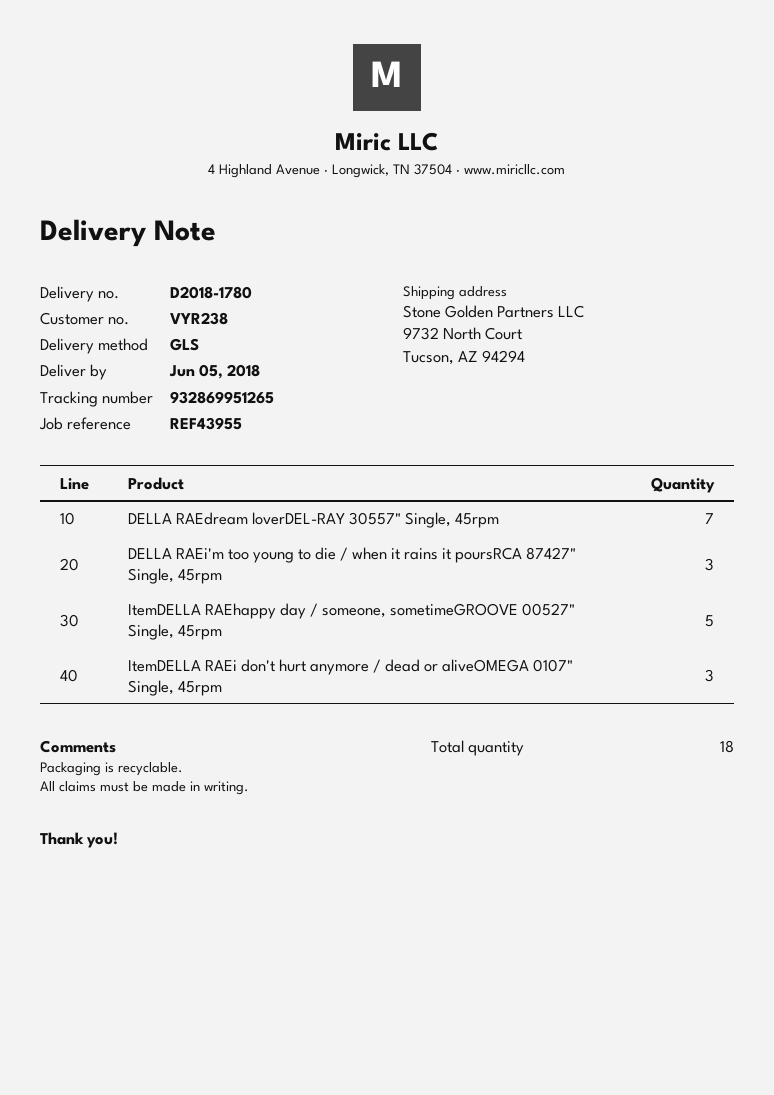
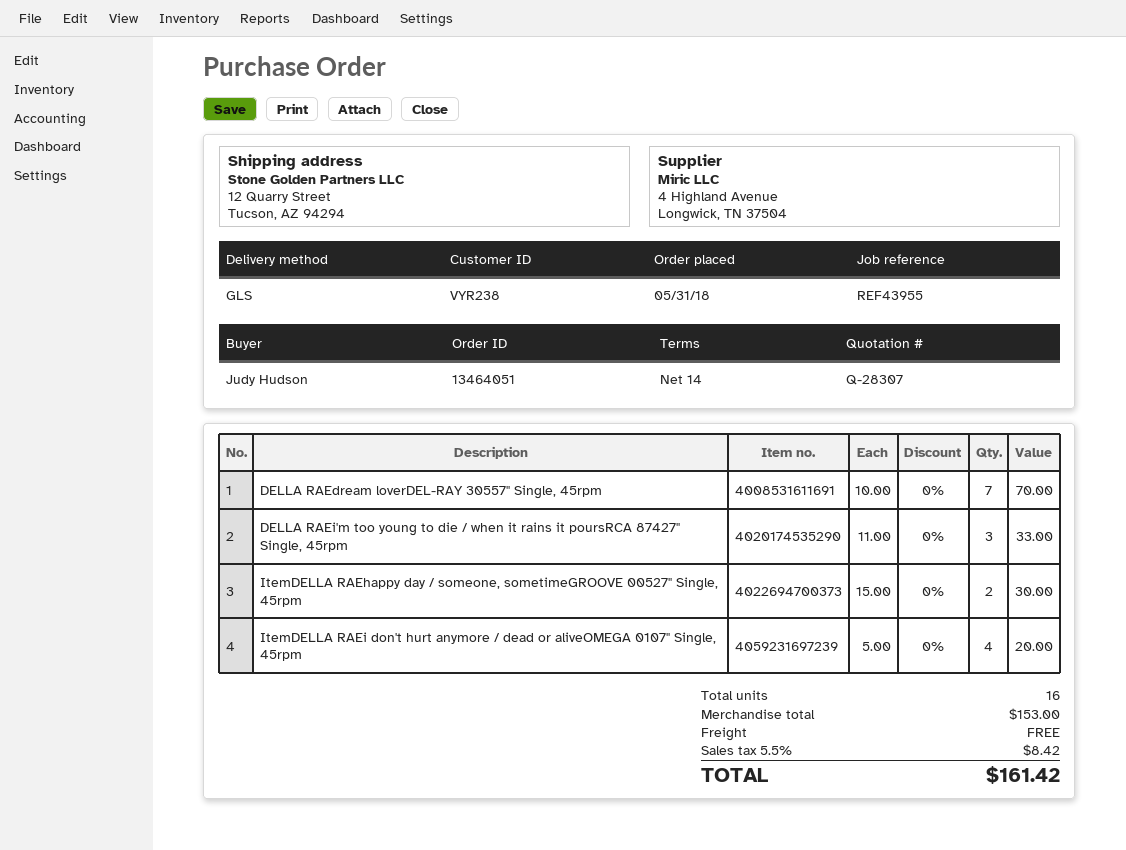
ship to: 9732 North Court, Tucson, AZ 94294 -> 12 Quarry Street, Tucson, AZ 94294
ItemDELLA RAEhappy day / someone, sometimeGROOVE 00527" Single, 45rpm: 5 -> 2
ItemDELLA RAEi don't hurt anymore / dead or aliveOMEGA 0107" Single, 45rpm: 3 -> 4
total quantity: 18 -> 16

